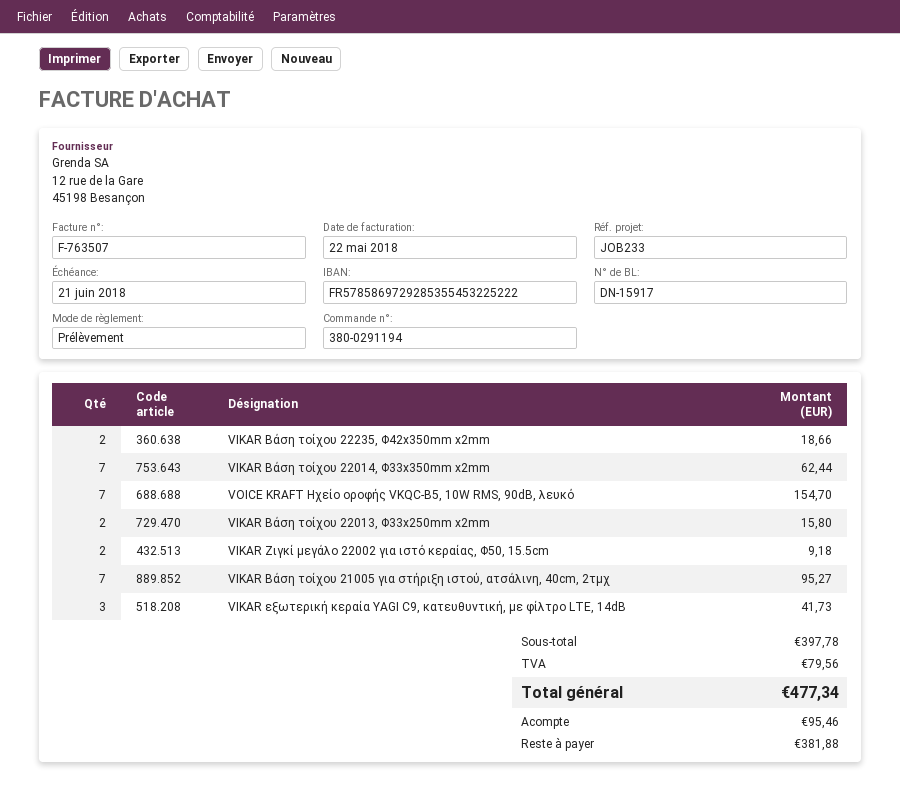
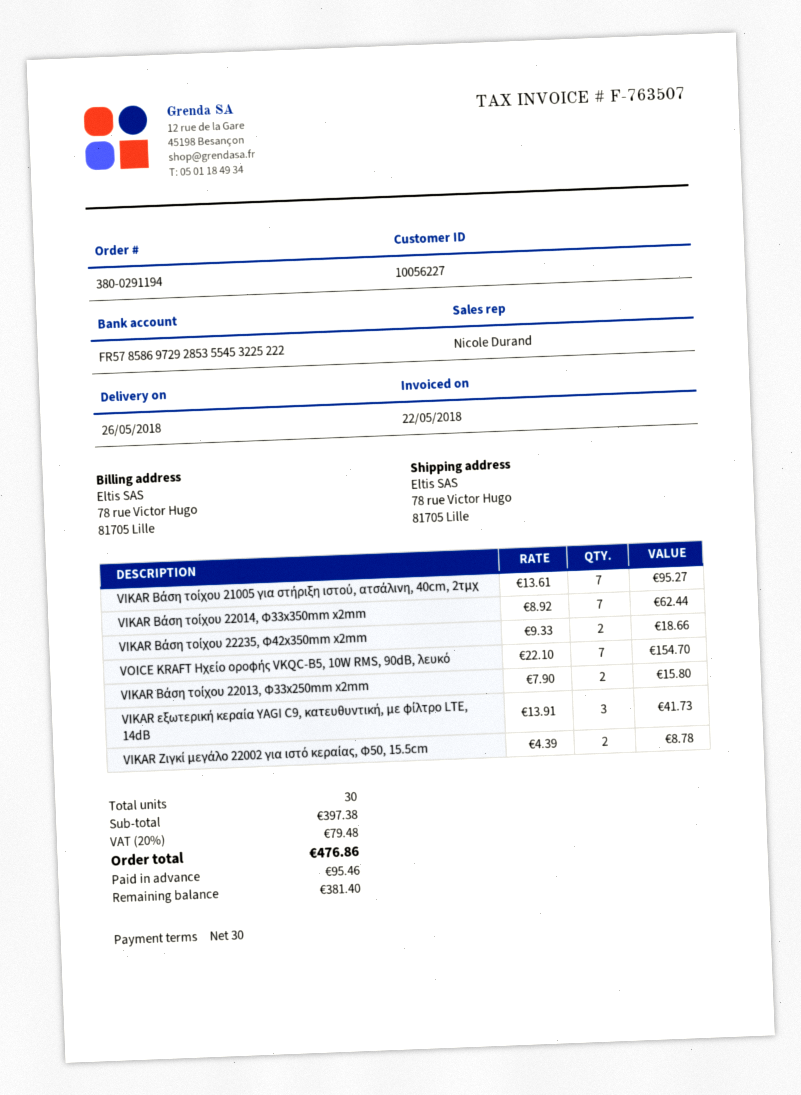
VIKAR Ζιγκί μεγάλο 22002 για ιστό κεραίας, Φ50, 15.5cm: 2 for 9.18 -> 2 for 8.78
subtotal: 397.78 -> 397.38
tax: 79.56 -> 79.48
total: 477.34 -> 476.86
balance: 381.88 -> 381.40

